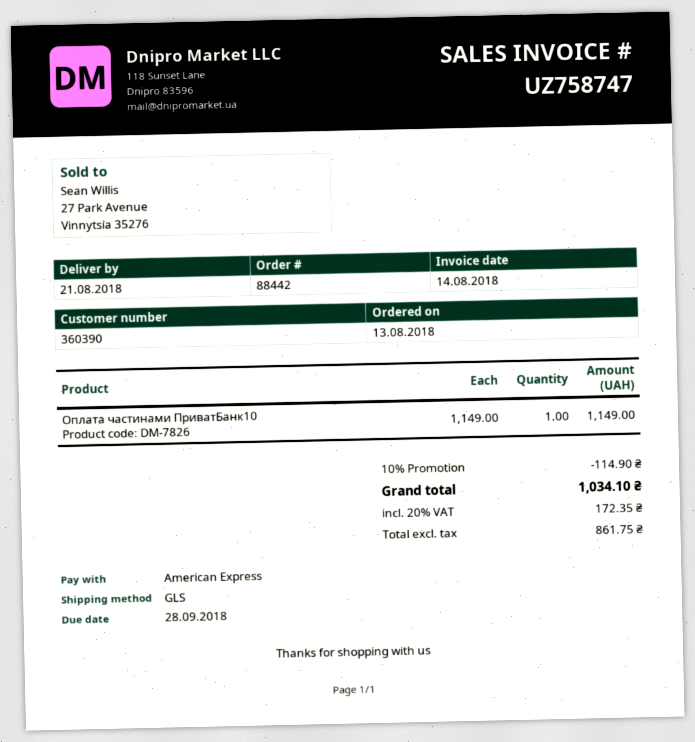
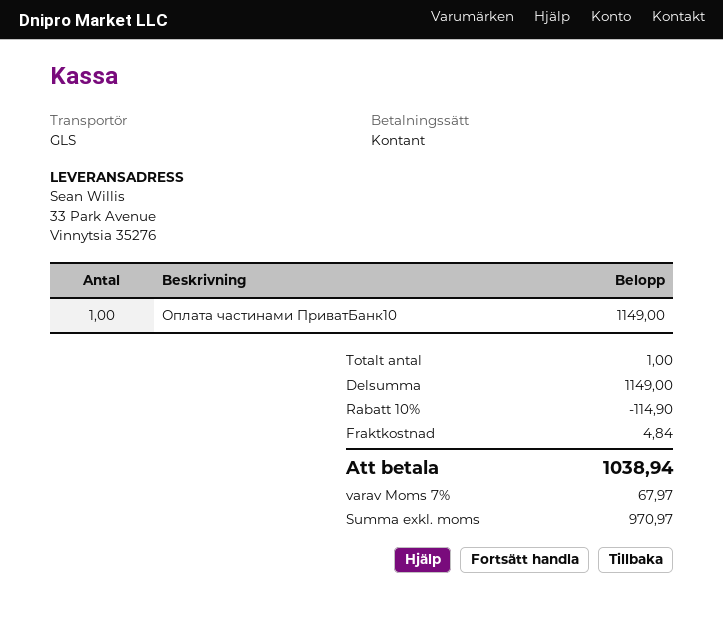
payment method: American Express -> cash
shipping: none -> 4.84
net: 861.75 -> 970.97
tax: 20% = 172.35 -> 7% = 67.97
total: 1034.10 -> 1038.94

